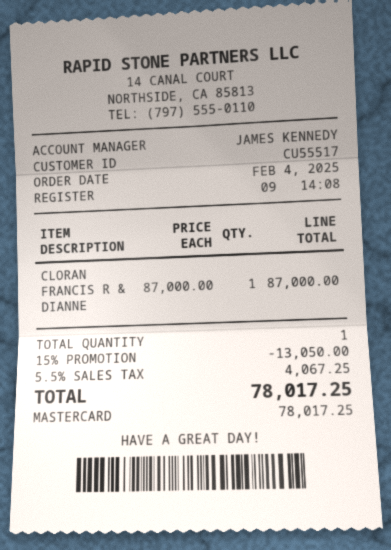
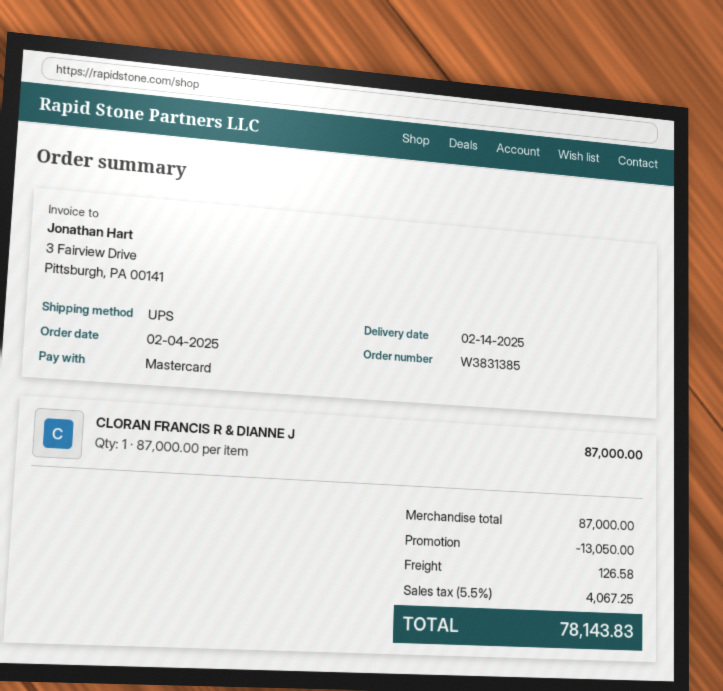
shipping: none -> 126.58
total: 78017.25 -> 78143.83

